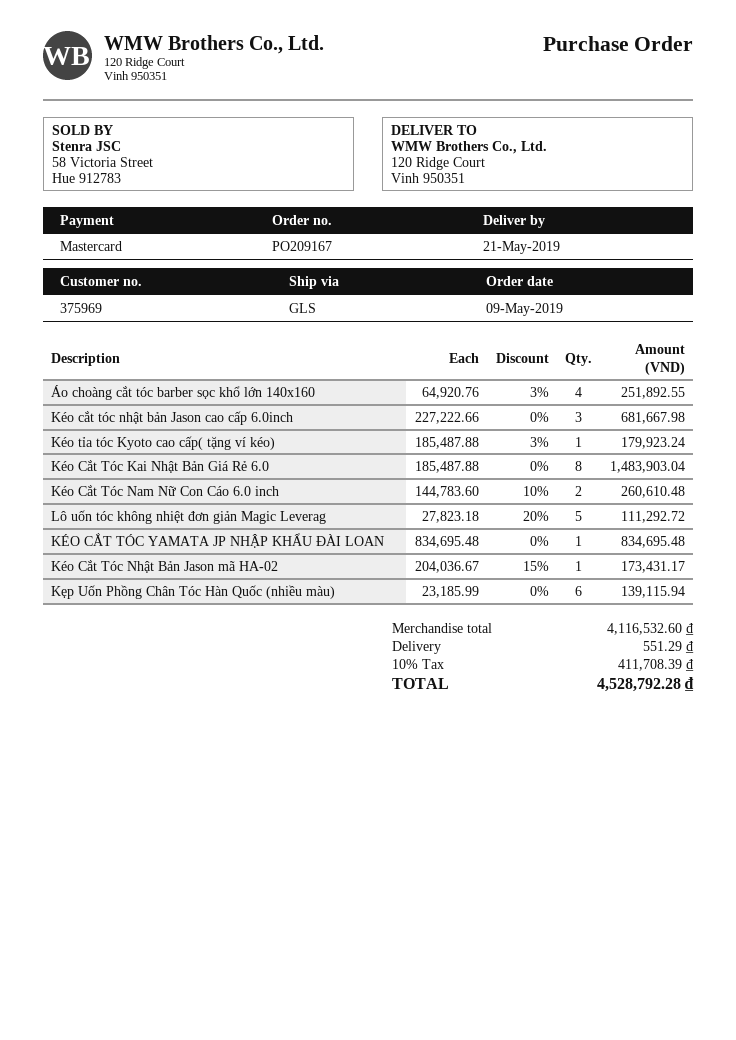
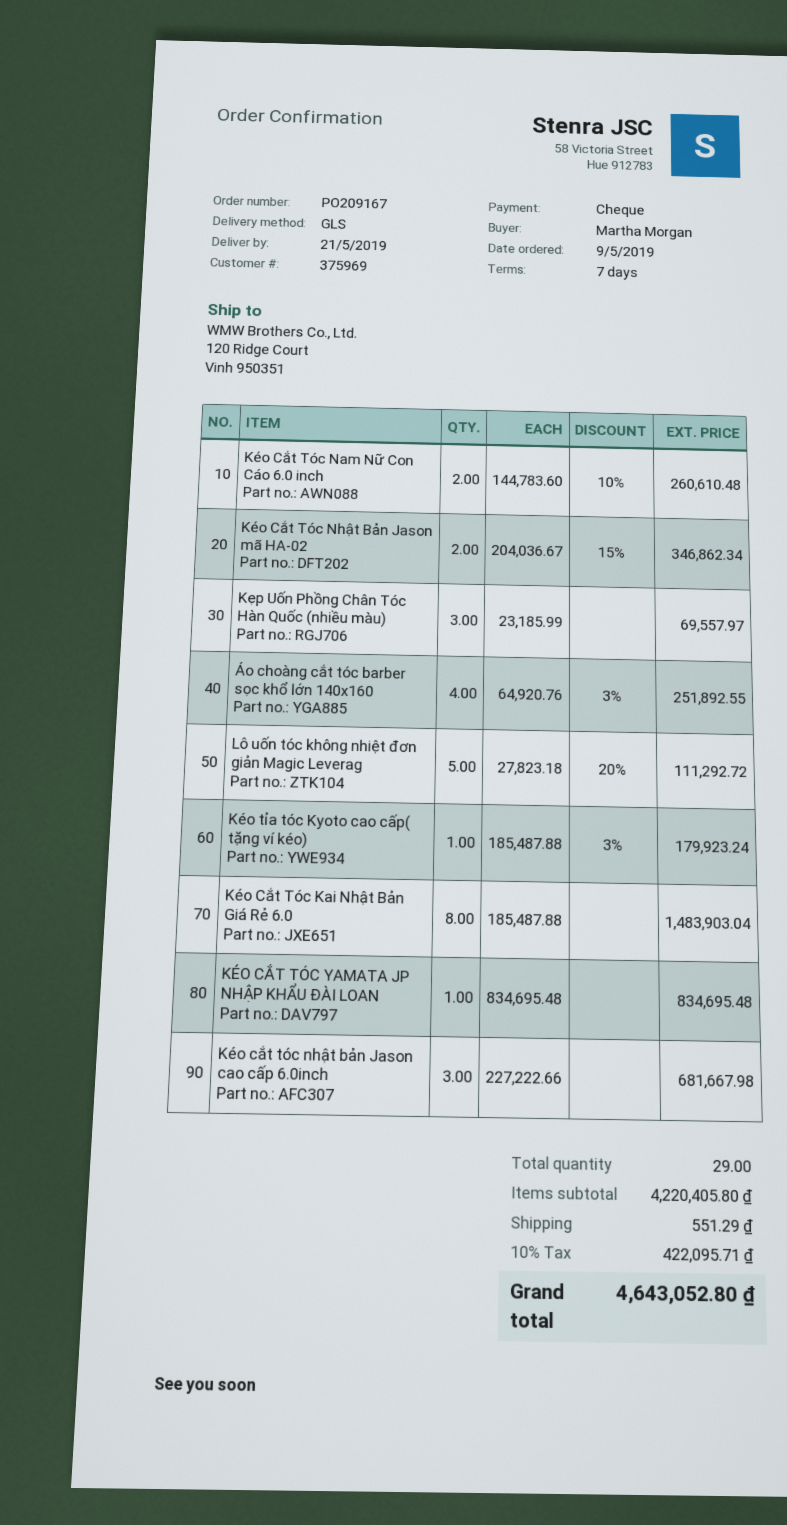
payment method: Mastercard -> cheque
Kéo Cắt Tóc Nhật Bản Jason mã HA-02: 1 x 204036.67 - 15% = 173431.17 -> 2 x 204036.67 - 15% = 346862.34
Kẹp Uốn Phồng Chân Tóc Hàn Quốc (nhiều màu): 6 x 23185.99 = 139115.94 -> 3 x 23185.99 = 69557.97
subtotal: 4116532.60 -> 4220405.80
tax: 10% = 411708.39 -> 10% = 422095.71
total: 4528792.28 -> 4643052.80

